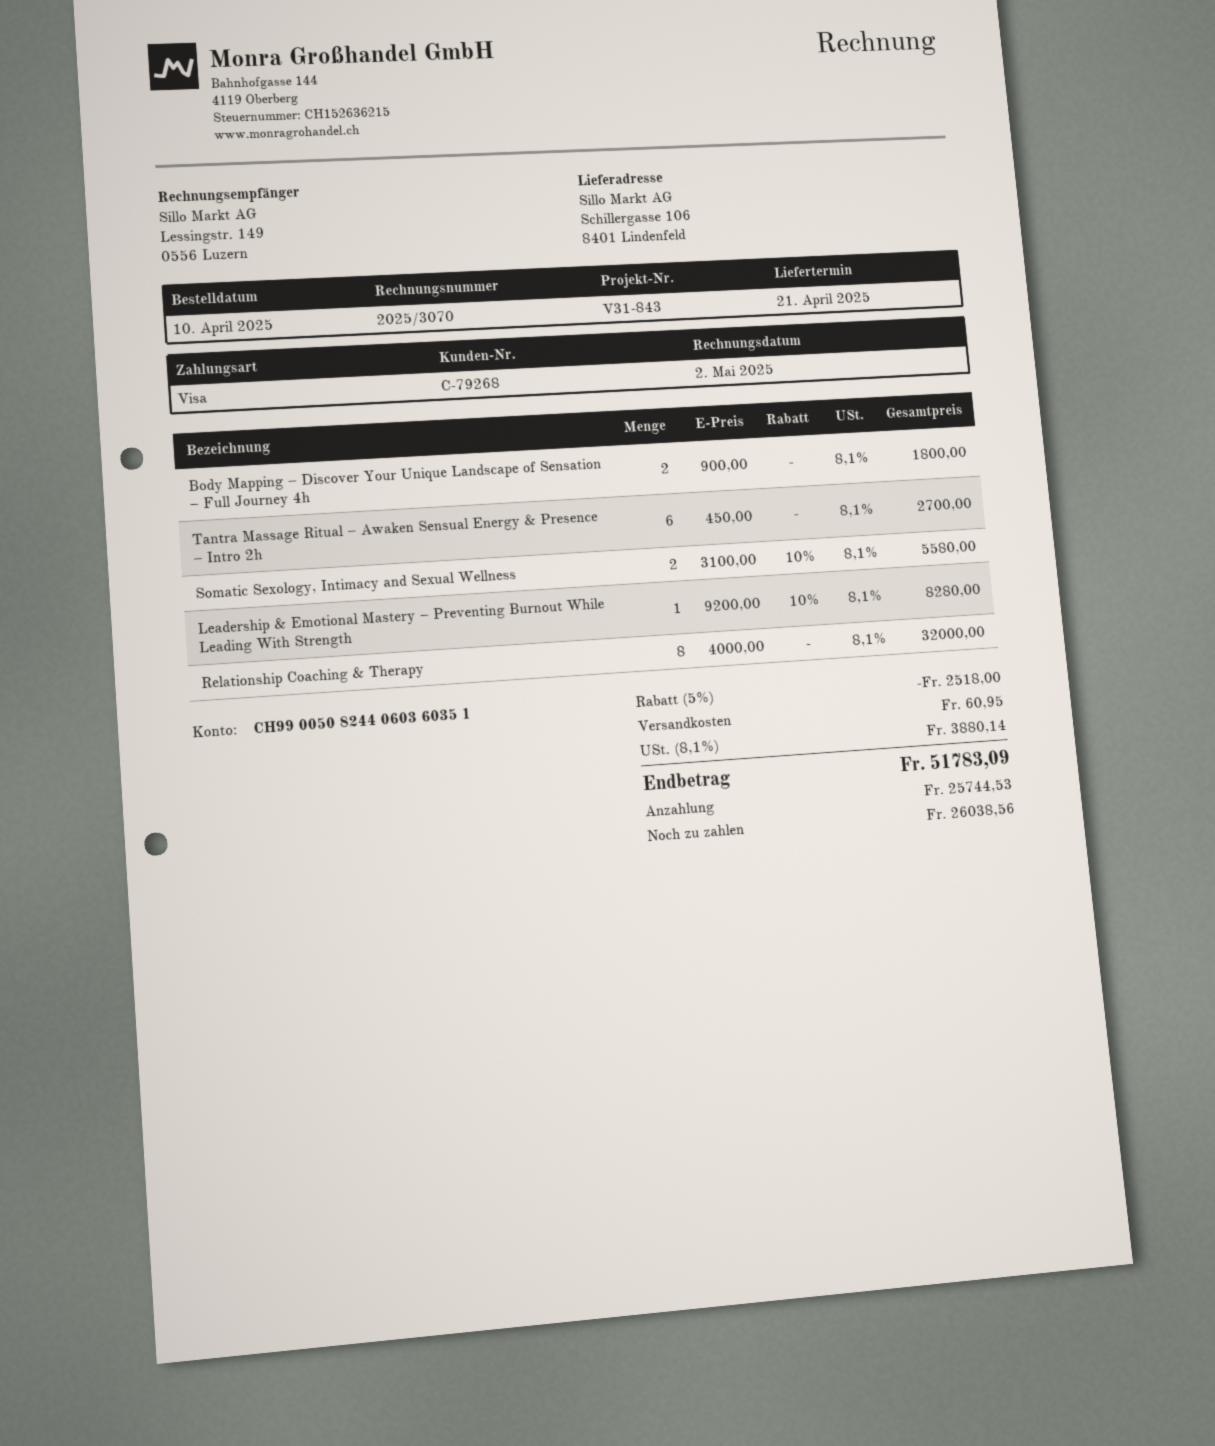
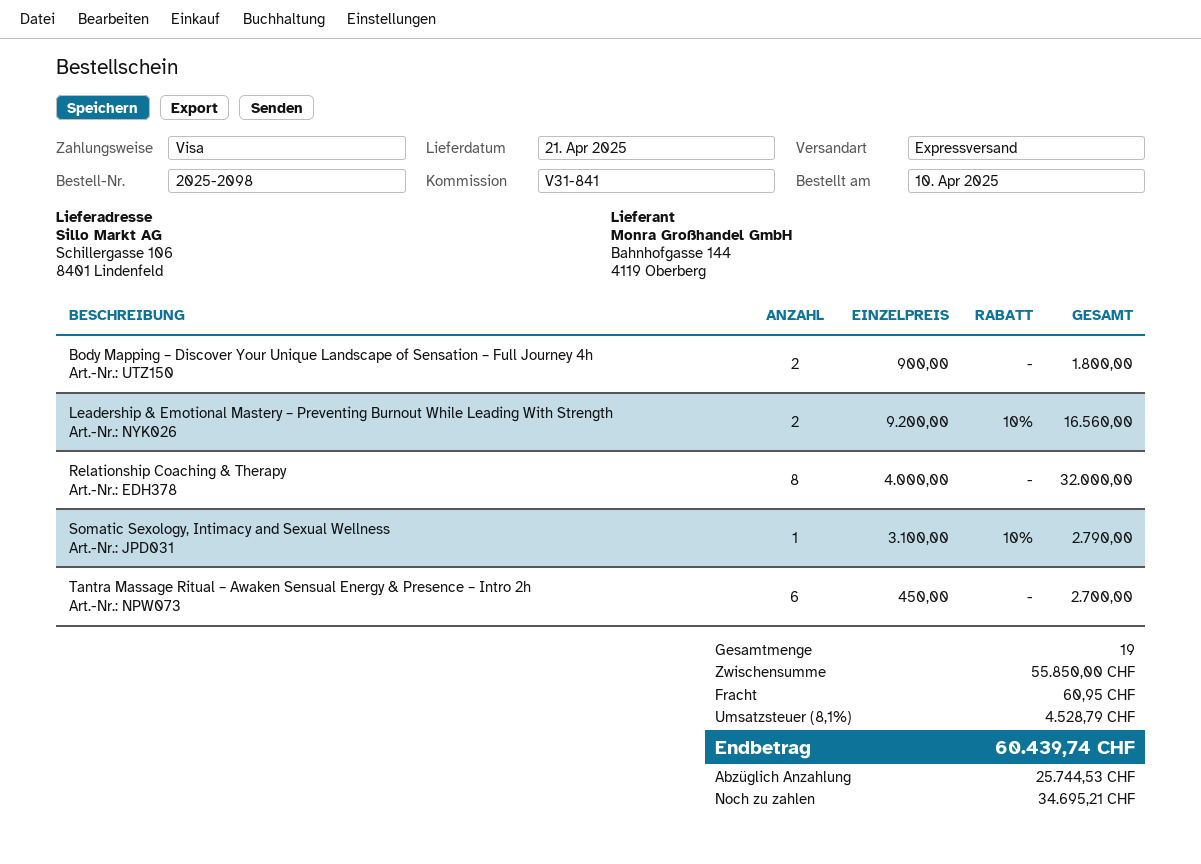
reference: V31-843 -> V31-841
Somatic Sexology, Intimacy and Sexual Wellness: 2 x 3100.00 - 10% = 5580.00 -> 1 x 3100.00 - 10% = 2790.00
Leadership & Emotional Mastery – Preventing Burnout While Leading With Strength: 1 x 9200.00 - 10% = 8280.00 -> 2 x 9200.00 - 10% = 16560.00
discount: 5% = 2518.00 -> none
tax: 8.1% = 3880.14 -> 8.1% = 4528.79
total: 51783.09 -> 60439.74
balance: 26038.56 -> 34695.21

